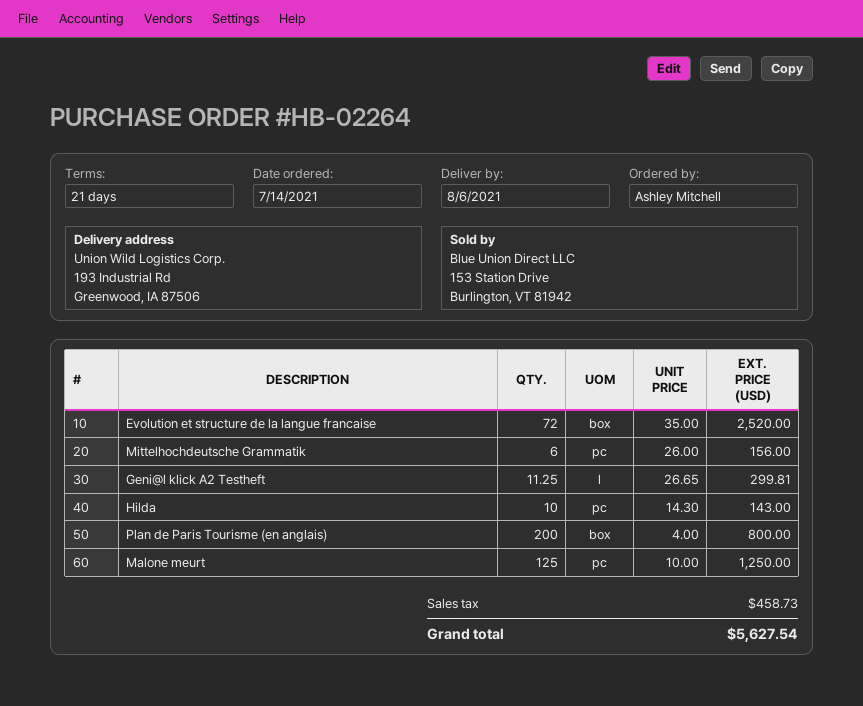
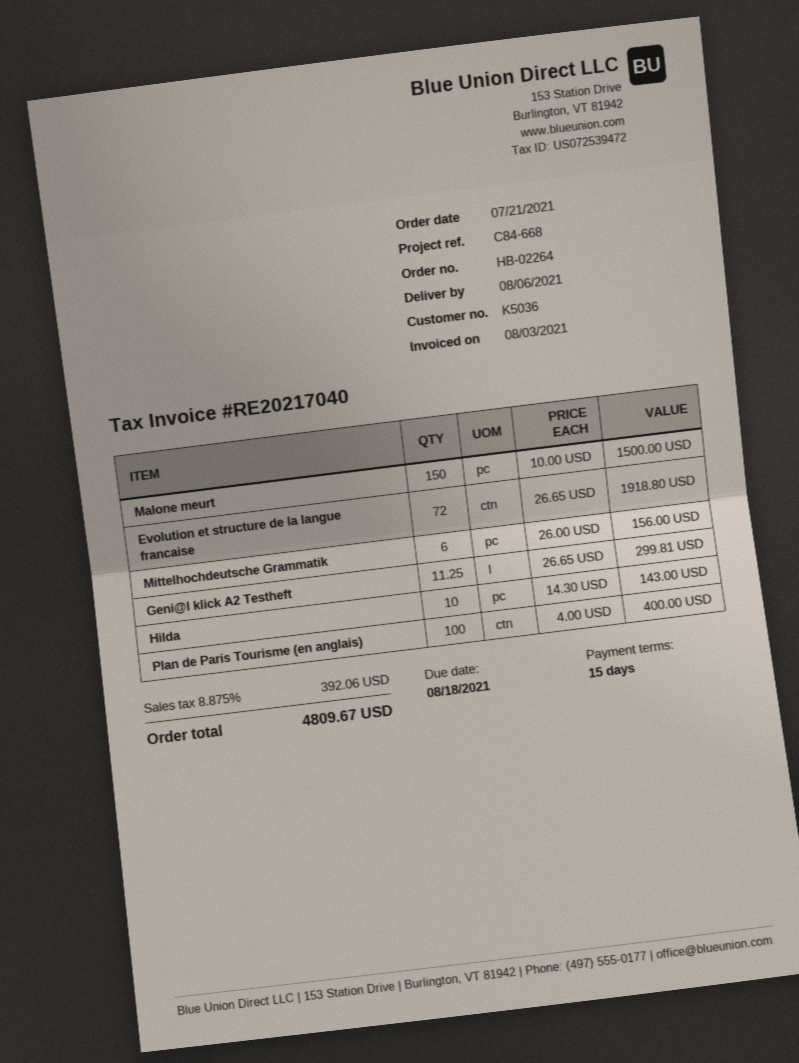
order date: 2021-07-14 -> 2021-07-21
payment terms: 21 days -> 15 days
Evolution et structure de la langue francaise: 72 x 35.00 = 2520.00 -> 72 x 26.65 = 1918.80
Plan de Paris Tourisme (en anglais): 200 x 4.00 = 800.00 -> 100 x 4.00 = 400.00
Malone meurt: 125 x 10.00 = 1250.00 -> 150 x 10.00 = 1500.00
tax: 458.73 -> 392.06
total: 5627.54 -> 4809.67

